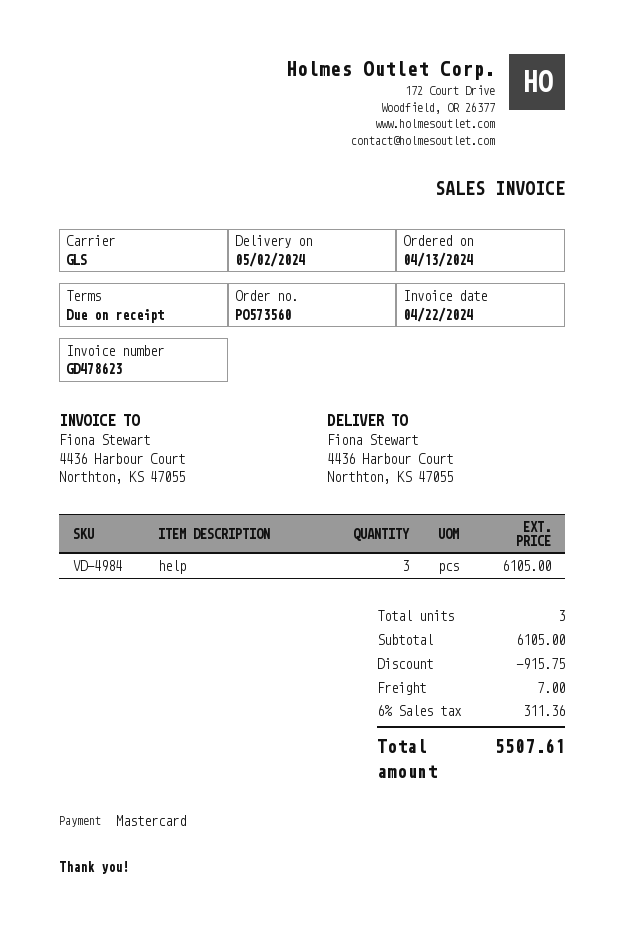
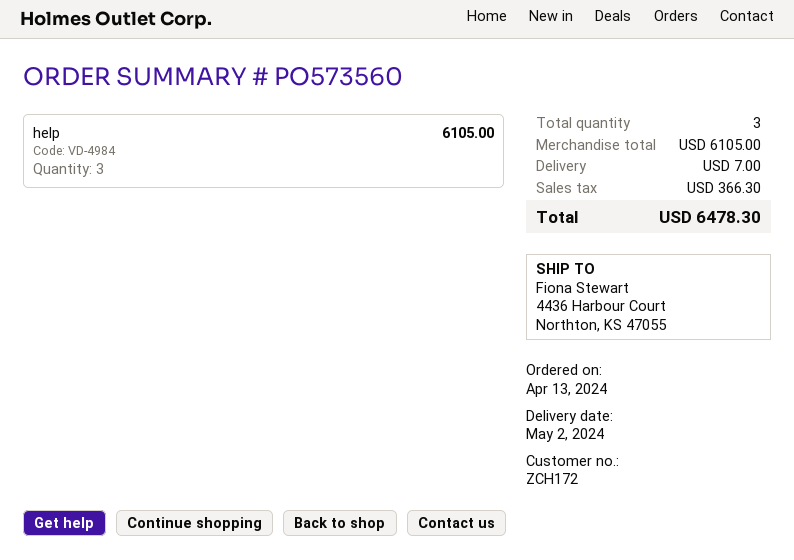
discount: 915.75 -> none
tax: 311.36 -> 366.30
total: 5507.61 -> 6478.30

